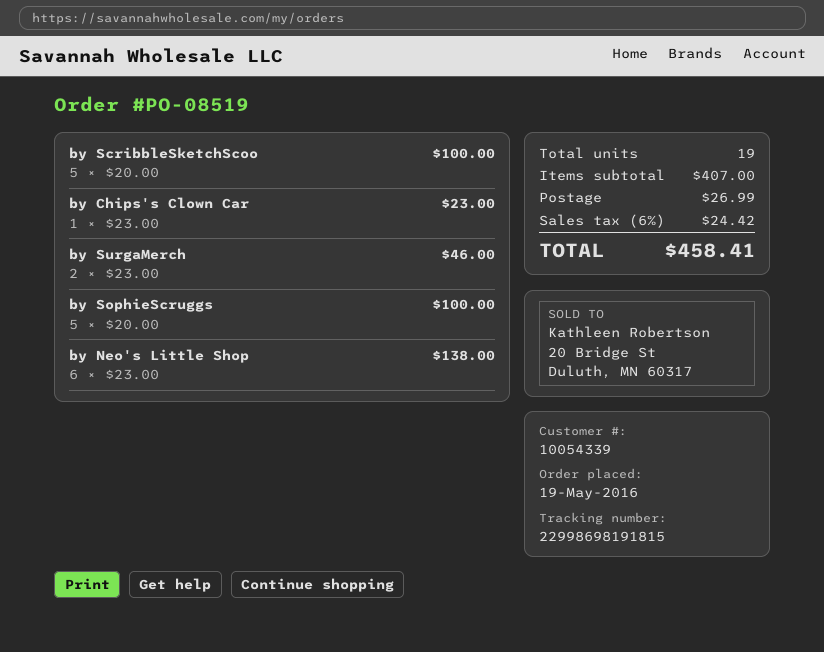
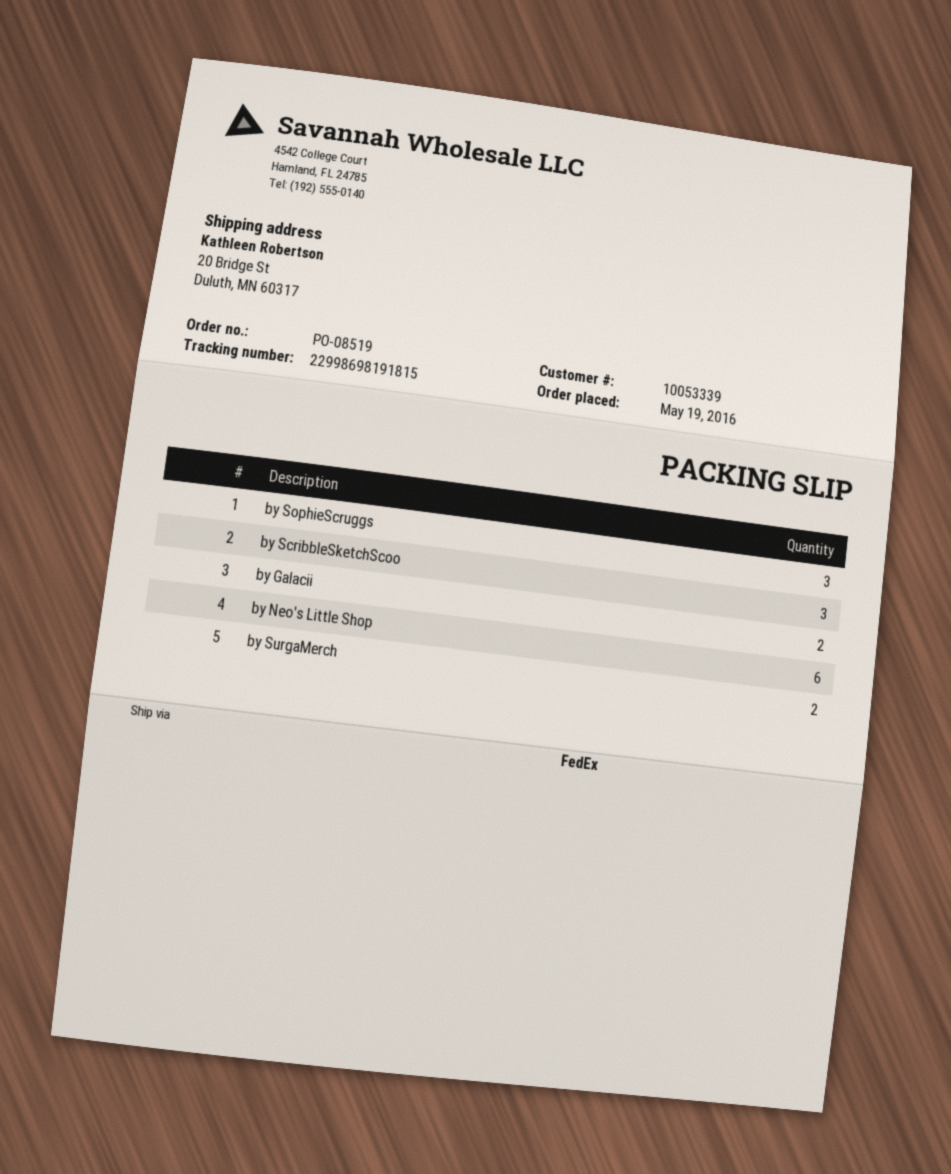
customer number: 10054339 -> 10053339
by ScribbleSketchScoo: 5 -> 3
by Chips's Clown Car: 1 -> none
by SophieScruggs: 5 -> 3
by Galacii: none -> 2

